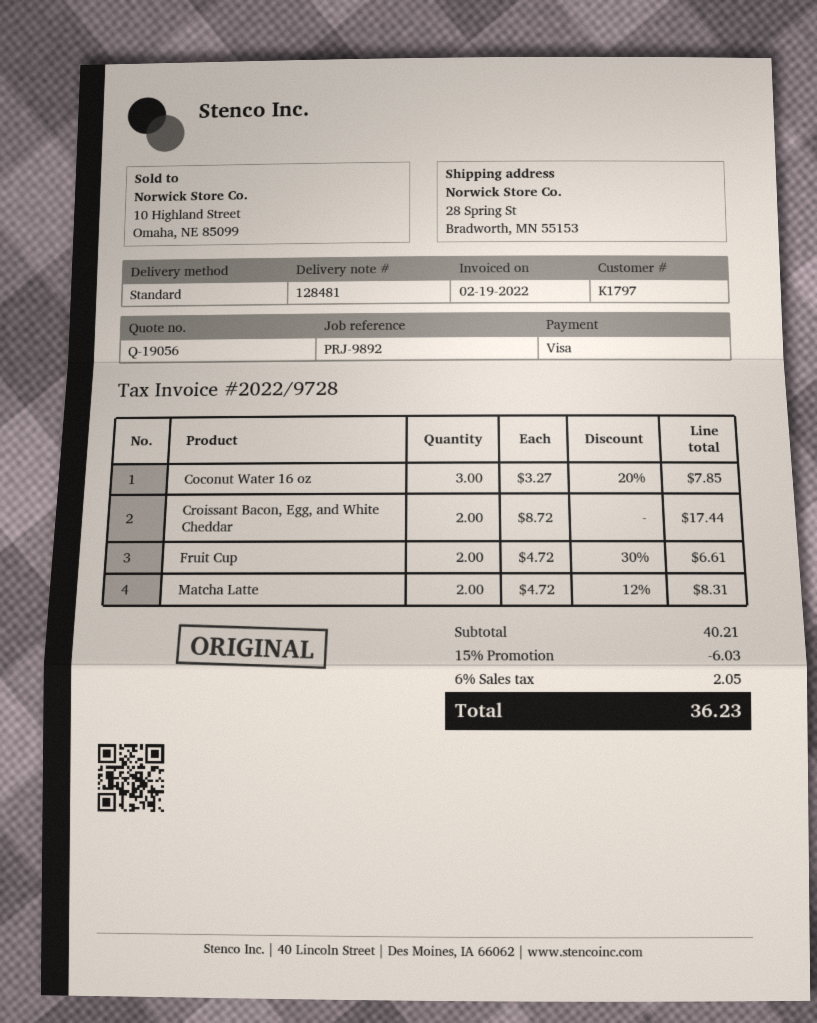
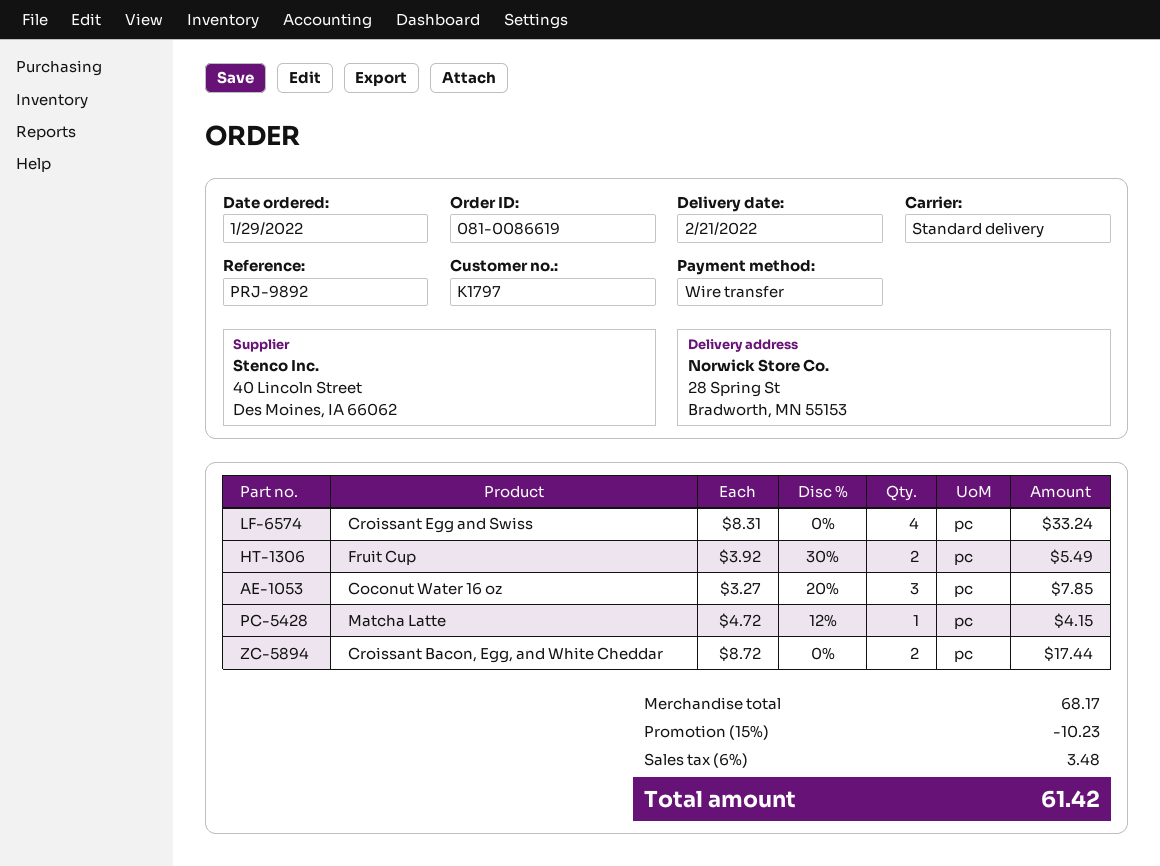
payment method: Visa -> bank transfer
Fruit Cup: 2 x 4.72 - 30% = 6.61 -> 2 x 3.92 - 30% = 5.49
Matcha Latte: 2 x 4.72 - 12% = 8.31 -> 1 x 4.72 - 12% = 4.15
Croissant Egg and Swiss: none -> 4 x 8.31 = 33.24
subtotal: 40.21 -> 68.17
discount: 15% = 6.03 -> 15% = 10.23
tax: 6% = 2.05 -> 6% = 3.48
total: 36.23 -> 61.42

